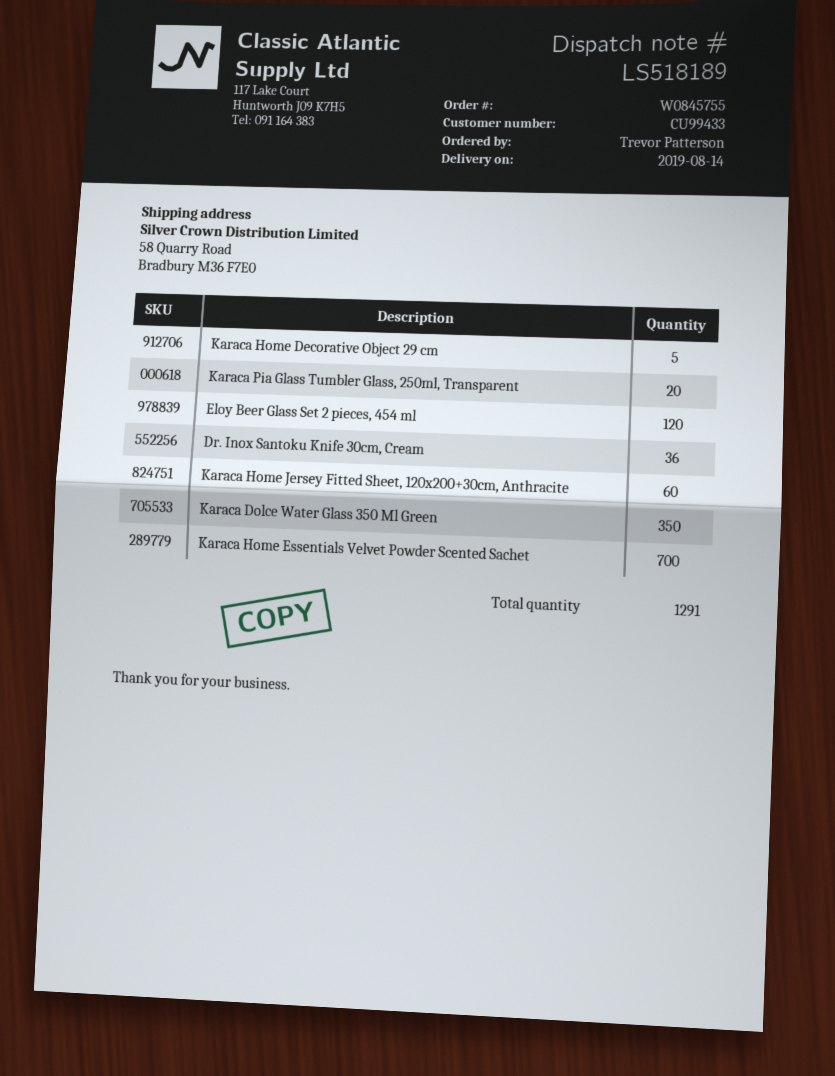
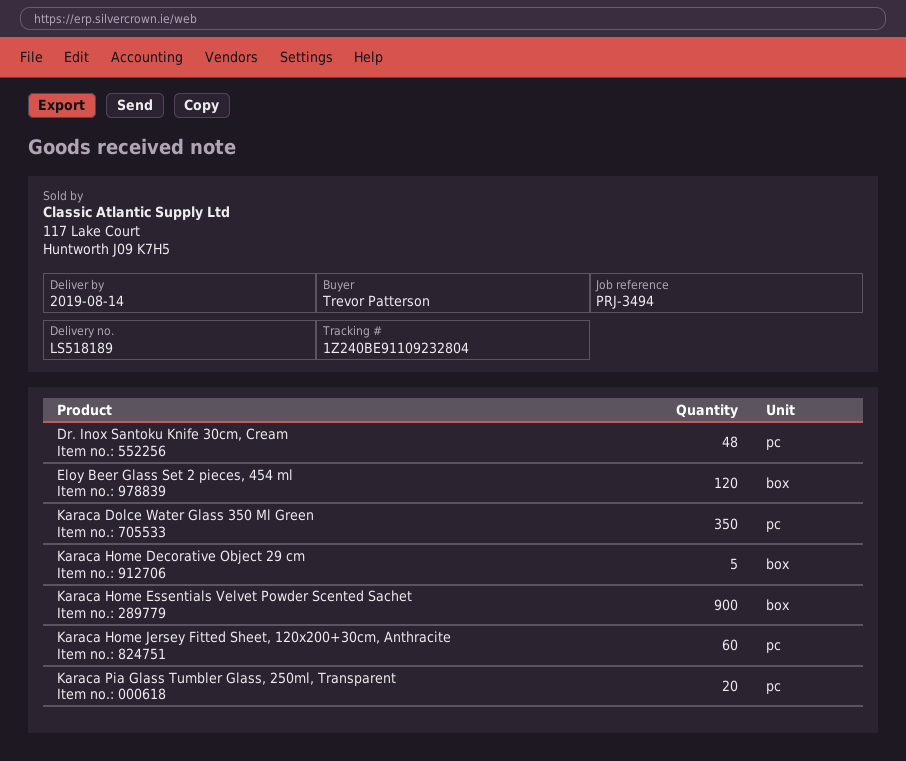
Dr. Inox Santoku Knife 30cm, Cream: 36 -> 48
Karaca Home Essentials Velvet Powder Scented Sachet: 700 -> 900

